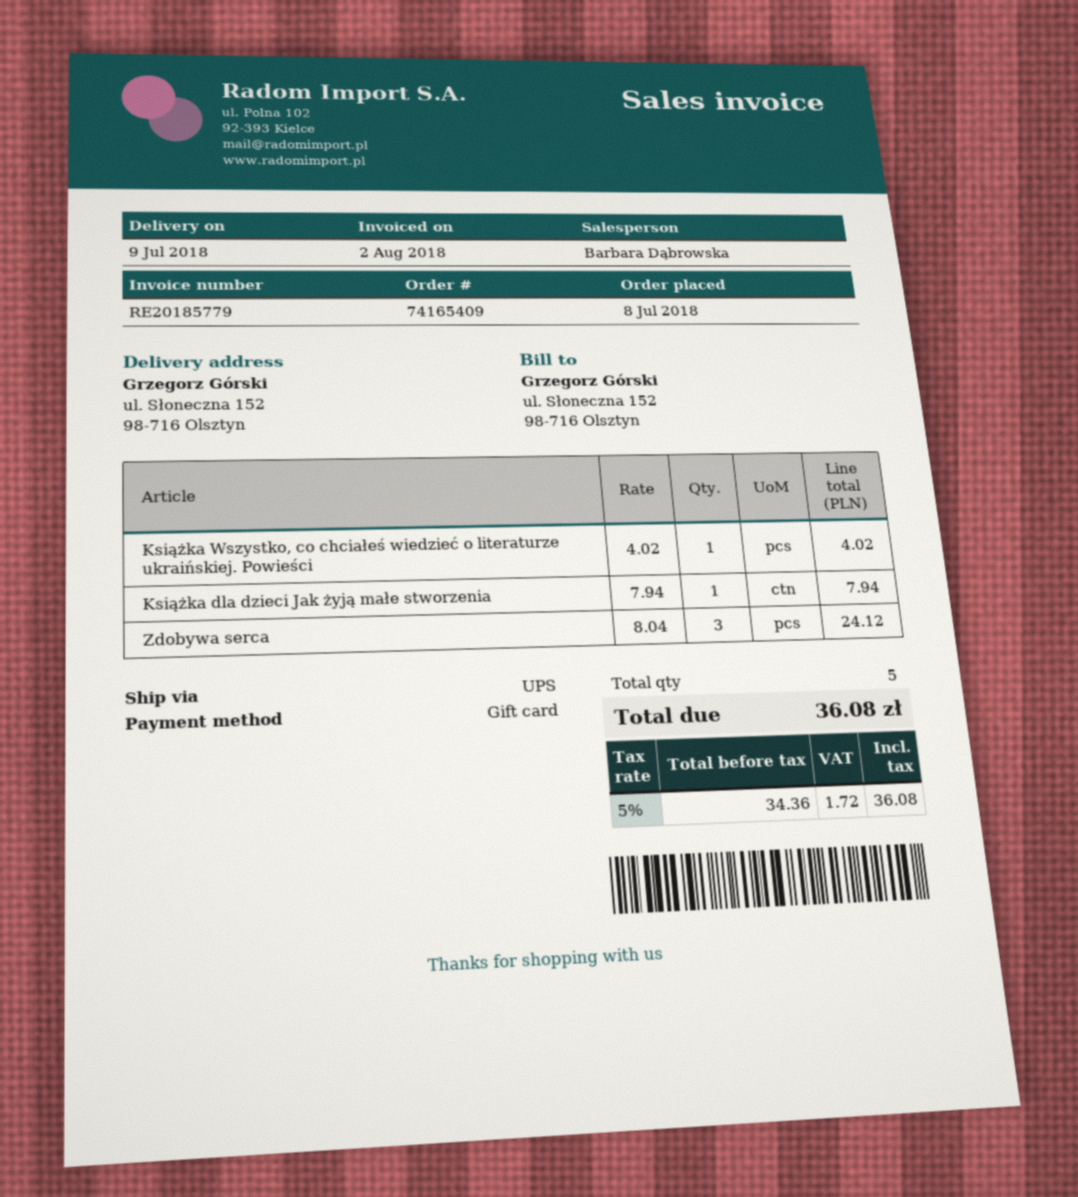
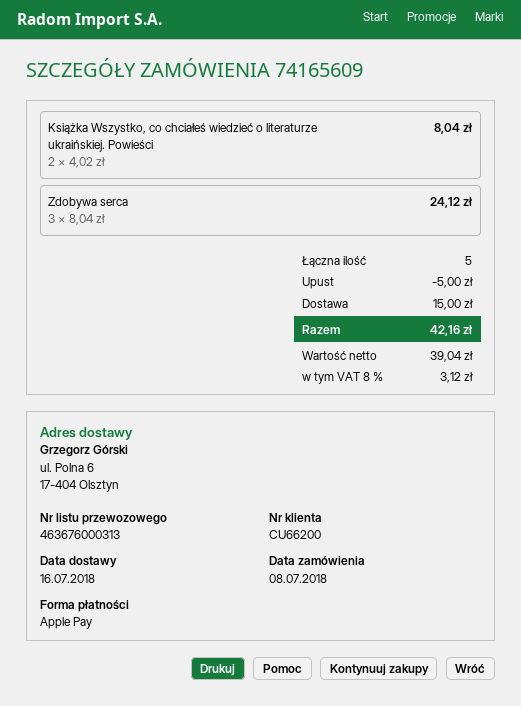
order number: 74165409 -> 74165609
delivery date: 2018-07-09 -> 2018-07-16
payment method: gift card -> Apple Pay
ship to: ul. Słoneczna 152, 98-716 Olsztyn -> ul. Polna 6, 17-404 Olsztyn
Książka Wszystko, co chciałeś wiedzieć o literaturze ukraińskiej. Powieści: 1 x 4.02 = 4.02 -> 2 x 4.02 = 8.04
Książka dla dzieci Jak żyją małe stworzenia: 1 x 7.94 = 7.94 -> none
discount: none -> 5.00
shipping: none -> 15.00
net: 34.36 -> 39.04
tax: 5% = 1.72 -> 8% = 3.12
total: 36.08 -> 42.16

